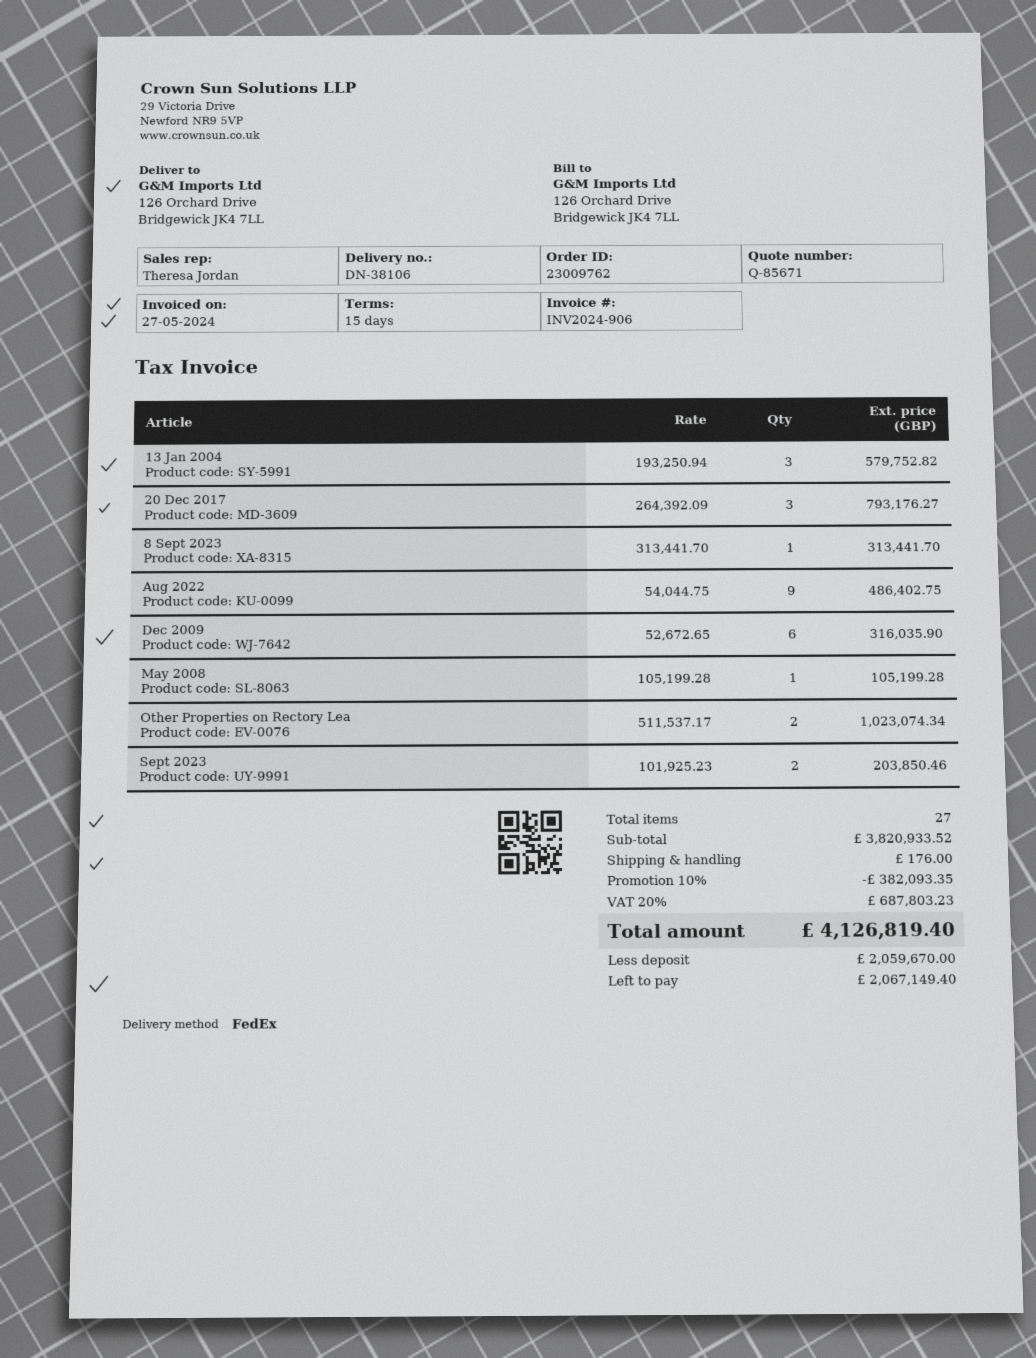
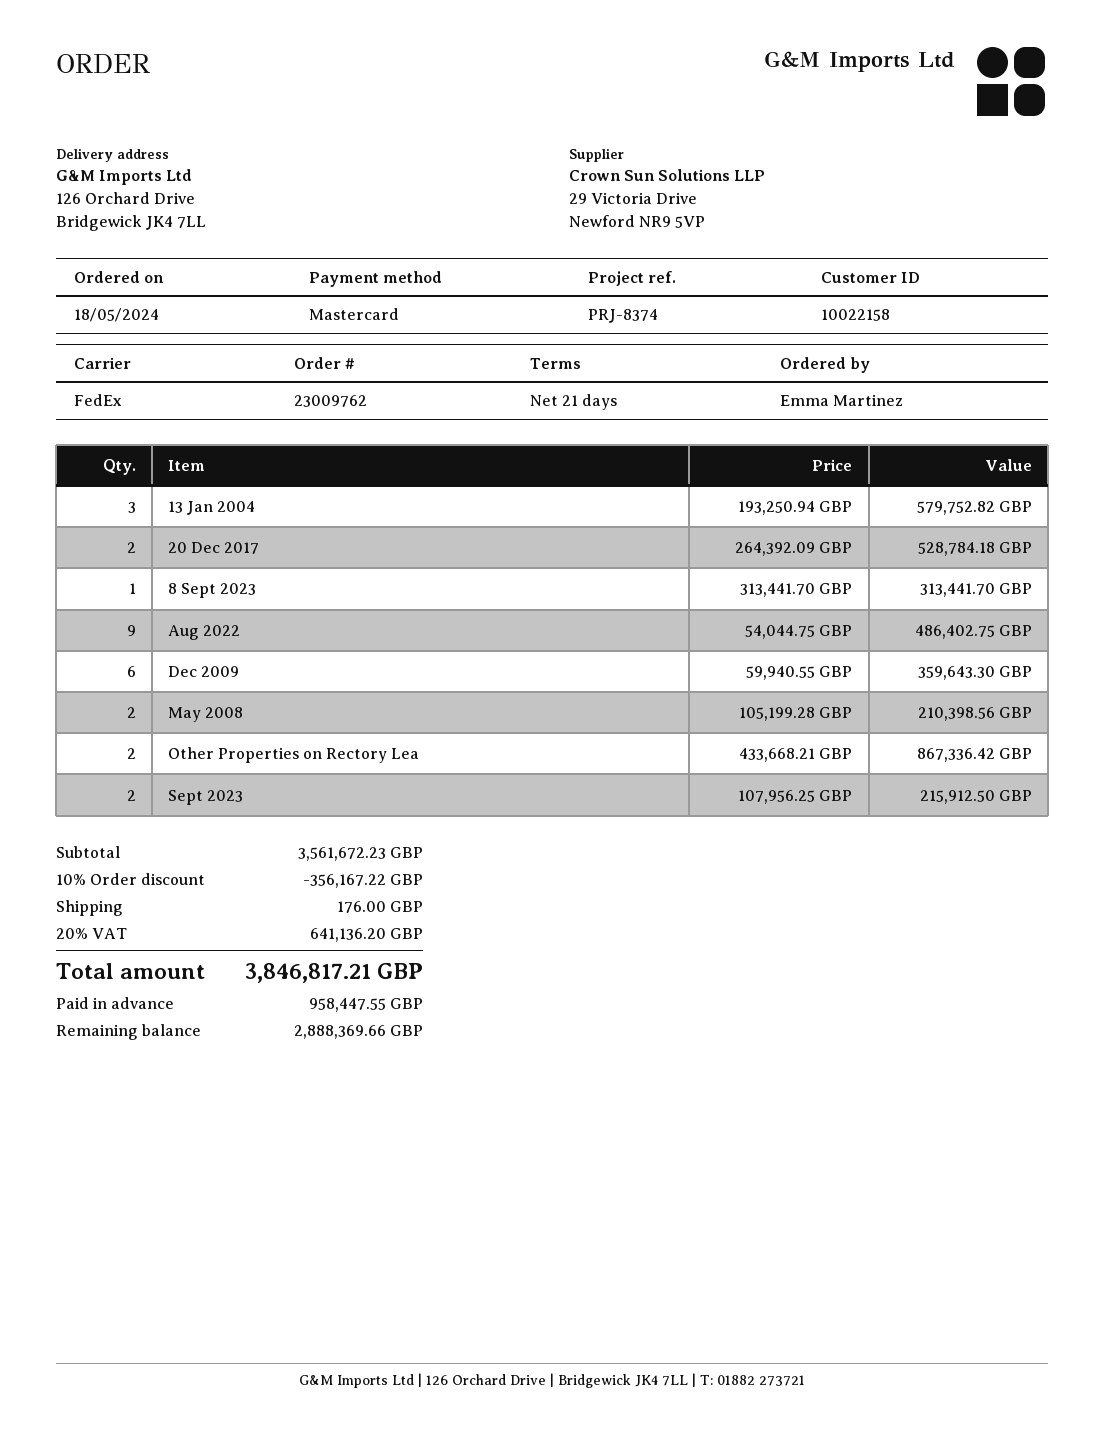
payment terms: 15 days -> 21 days
20 Dec 2017: 3 x 264392.09 = 793176.27 -> 2 x 264392.09 = 528784.18
Dec 2009: 6 x 52672.65 = 316035.90 -> 6 x 59940.55 = 359643.30
May 2008: 1 x 105199.28 = 105199.28 -> 2 x 105199.28 = 210398.56
Other Properties on Rectory Lea: 2 x 511537.17 = 1023074.34 -> 2 x 433668.21 = 867336.42
Sept 2023: 2 x 101925.23 = 203850.46 -> 2 x 107956.25 = 215912.50
subtotal: 3820933.52 -> 3561672.23
discount: 10% = 382093.35 -> 10% = 356167.22
tax: 20% = 687803.23 -> 20% = 641136.20
total: 4126819.40 -> 3846817.21
deposit: 2059670.00 -> 958447.55
balance: 2067149.40 -> 2888369.66

